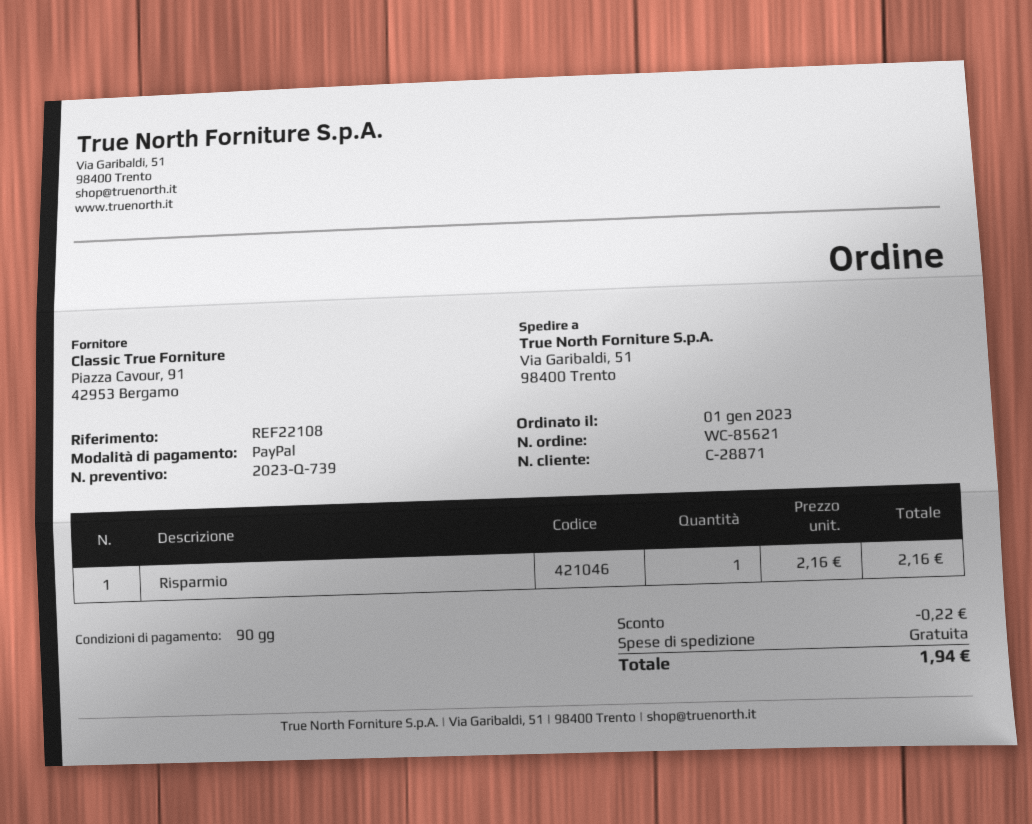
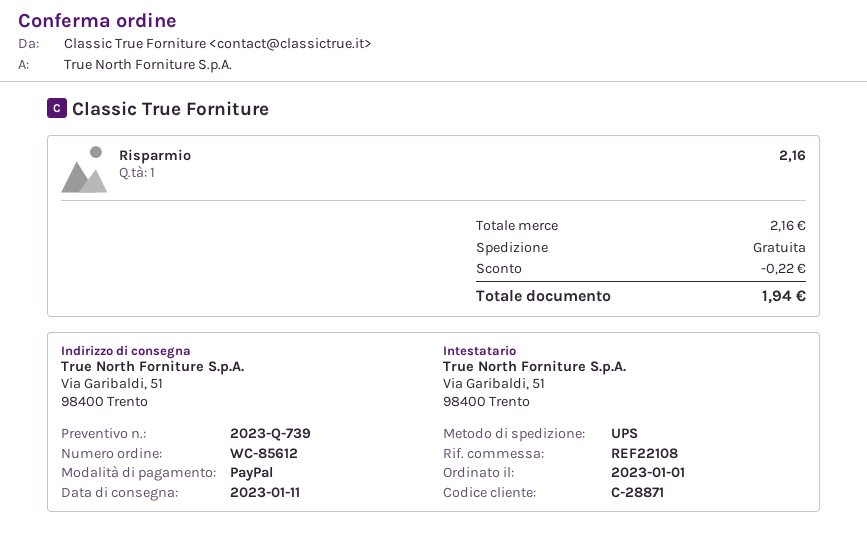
order number: WC-85621 -> WC-85612

